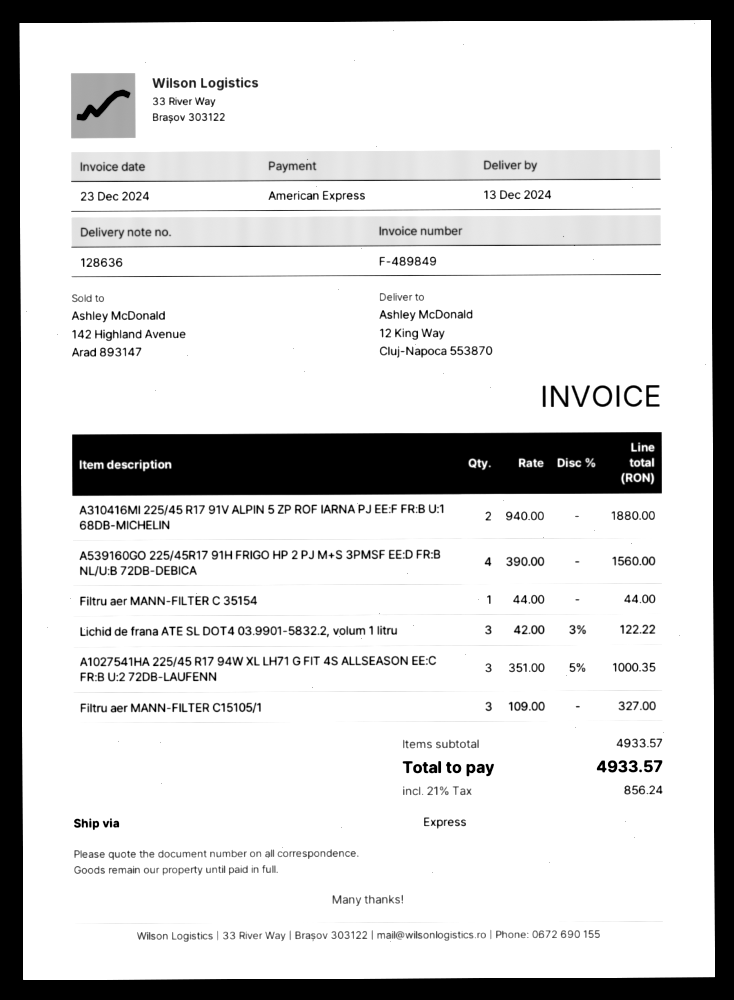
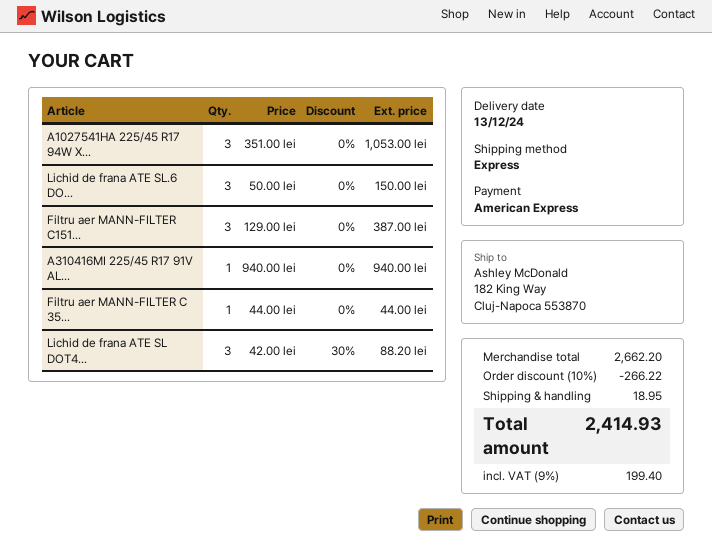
ship to: 12 King Way, Cluj-Napoca 553870 -> 182 King Way, Cluj-Napoca 553870
A310416MI 225/45 R17 91V ALPIN 5 ZP ROF IARNA PJ EE:F FR:B U:1 68DB-MICHELIN: 2 x 940.00 = 1880.00 -> 1 x 940.00 = 940.00
A539160GO 225/45R17 91H FRIGO HP 2 PJ M+S 3PMSF EE:D FR:B NL/U:B 72DB-DEBICA: 4 x 390.00 = 1560.00 -> none
Lichid de frana ATE SL DOT4 03.9901-5832.2, volum 1 litru: 3 x 42.00 - 3% = 122.22 -> 3 x 42.00 - 30% = 88.20
A1027541HA 225/45 R17 94W XL LH71 G FIT 4S ALLSEASON EE:C FR:B U:2 72DB-LAUFENN: 3 x 351.00 - 5% = 1000.35 -> 3 x 351.00 = 1053.00
Filtru aer MANN-FILTER C15105/1: 3 x 109.00 = 327.00 -> 3 x 129.00 = 387.00
Lichid de frana ATE SL.6 DO...: none -> 3 x 50.00 = 150.00
subtotal: 4933.57 -> 2662.20
discount: none -> 10% = 266.22
shipping: none -> 18.95
tax: 21% = 856.24 -> 9% = 199.40
total: 4933.57 -> 2414.93

